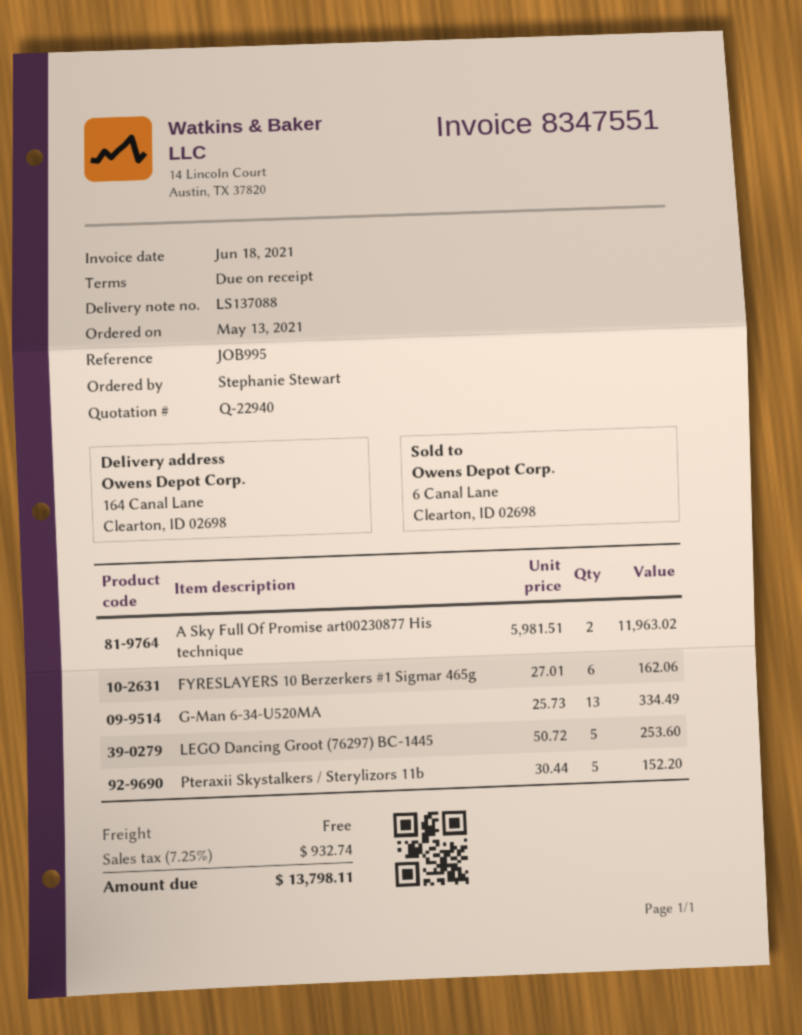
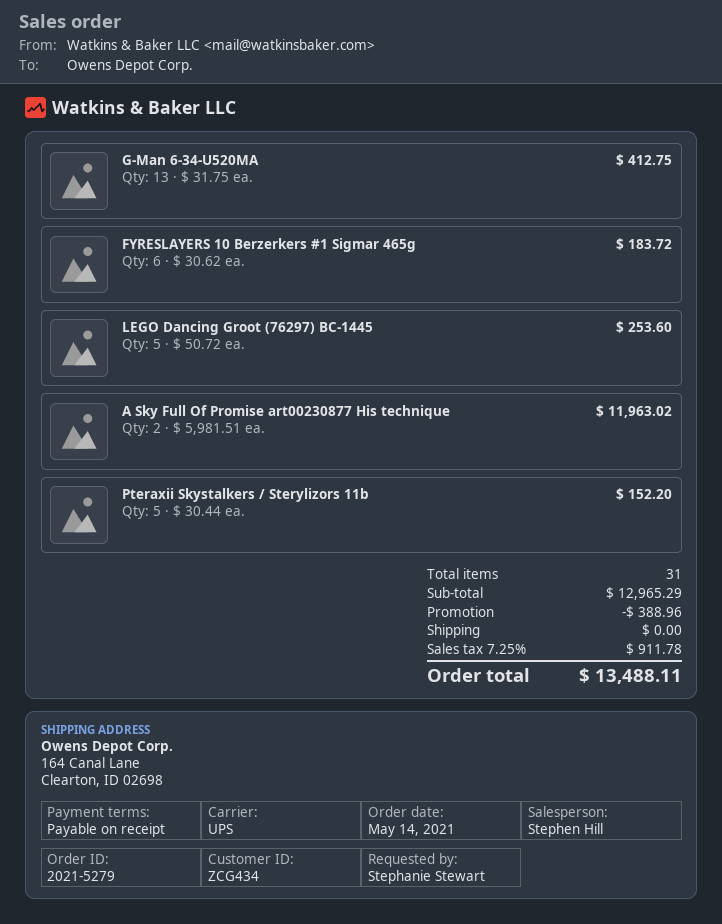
order date: 2021-05-13 -> 2021-05-14
FYRESLAYERS 10 Berzerkers #1 Sigmar 465g: 6 x 27.01 = 162.06 -> 6 x 30.62 = 183.72
G-Man 6-34-U520MA: 13 x 25.73 = 334.49 -> 13 x 31.75 = 412.75
discount: none -> 388.96
tax: 7.25% = 932.74 -> 7.25% = 911.78
total: 13798.11 -> 13488.11

